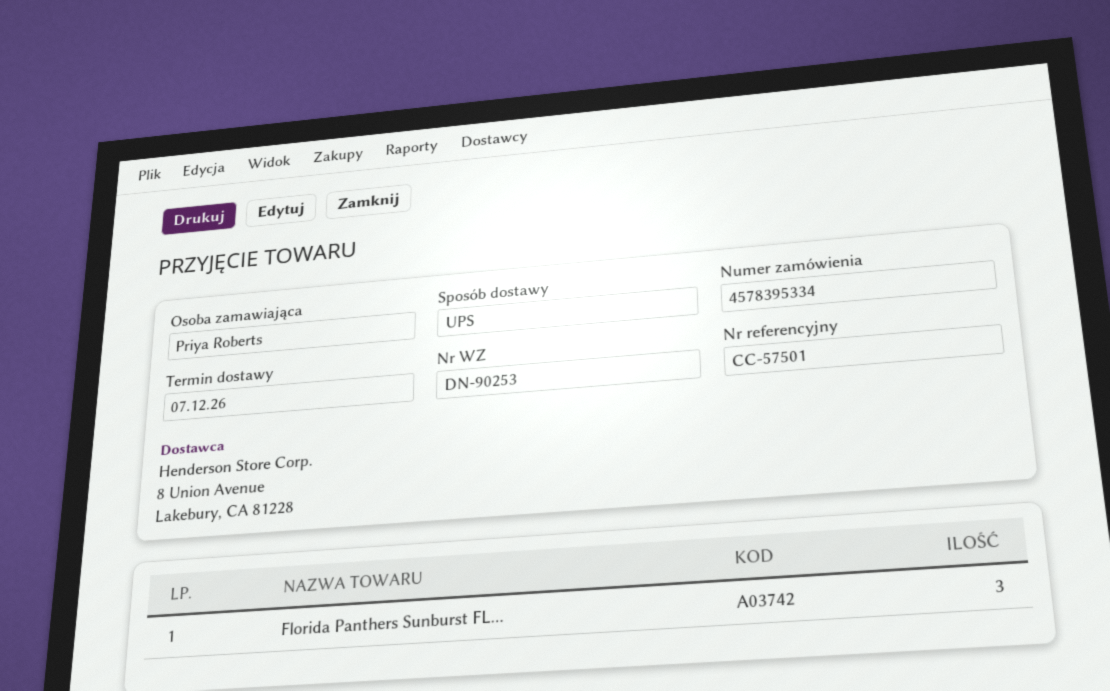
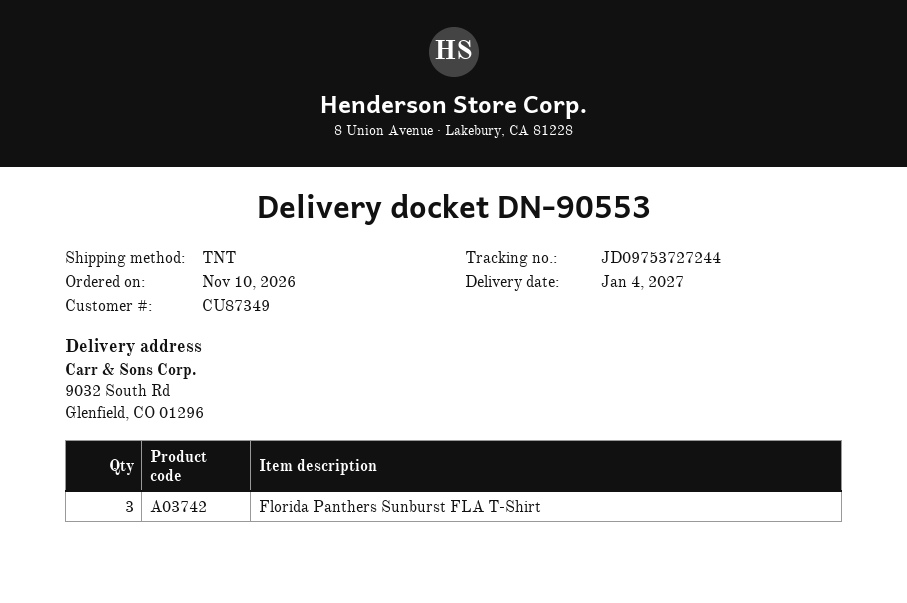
delivery note number: DN-90253 -> DN-90553
delivery date: 2026-12-07 -> 2027-01-04
shipping method: UPS -> TNT

